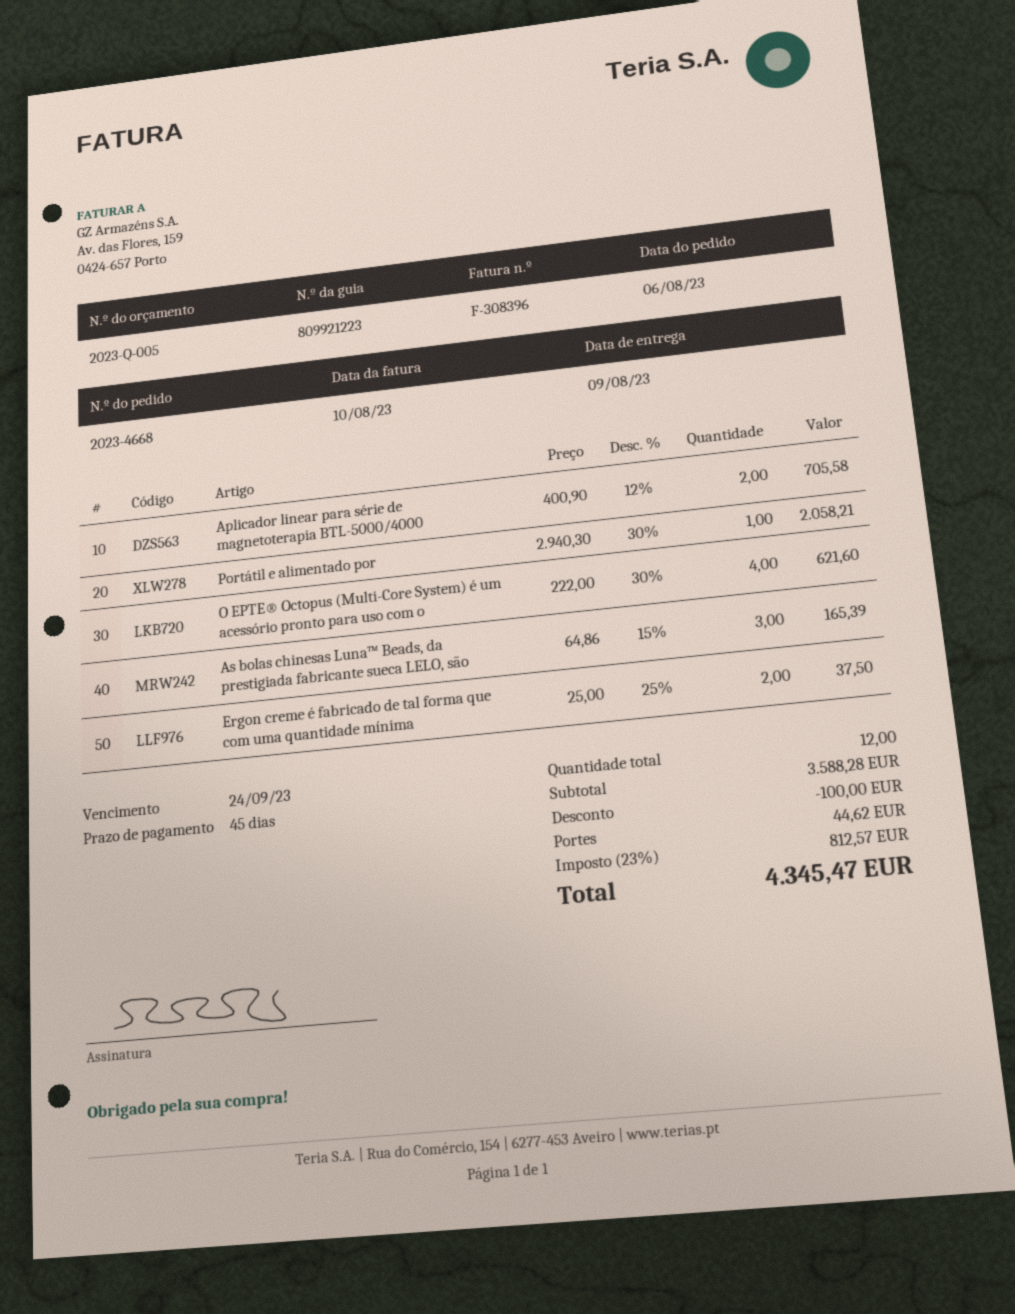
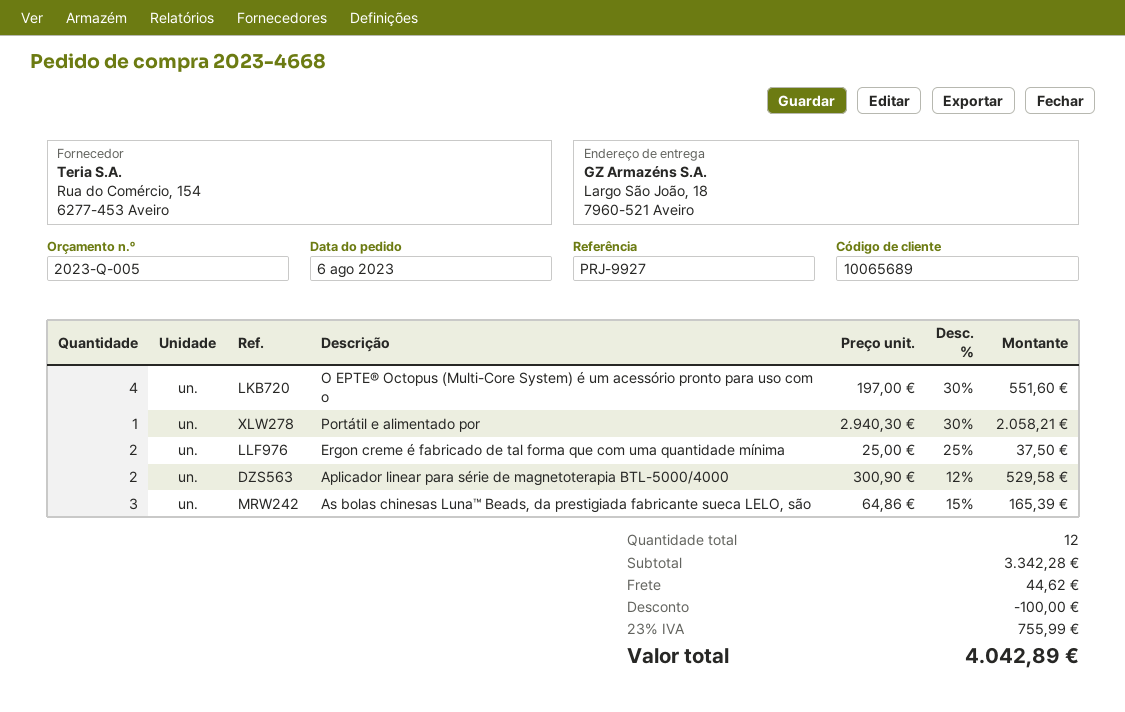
Aplicador linear para série de magnetoterapia BTL-5000/4000: 2 x 400.90 - 12% = 705.58 -> 2 x 300.90 - 12% = 529.58
O EPTE® Octopus (Multi-Core System) é um acessório pronto para uso com o: 4 x 222.00 - 30% = 621.60 -> 4 x 197.00 - 30% = 551.60
subtotal: 3588.28 -> 3342.28
tax: 23% = 812.57 -> 23% = 755.99
total: 4345.47 -> 4042.89

